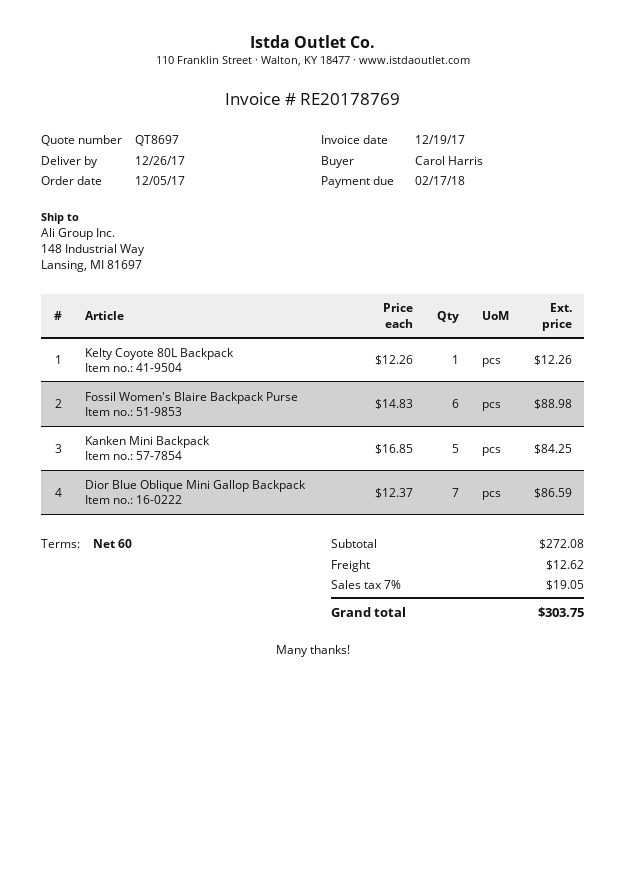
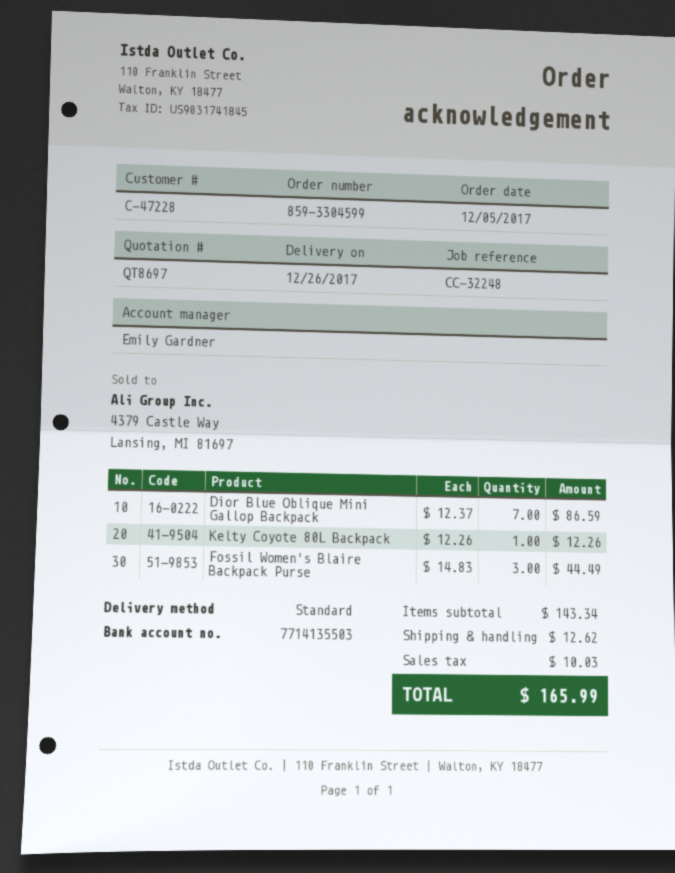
Fossil Women's Blaire Backpack Purse: 6 x 14.83 = 88.98 -> 3 x 14.83 = 44.49
Kanken Mini Backpack: 5 x 16.85 = 84.25 -> none
subtotal: 272.08 -> 143.34
tax: 19.05 -> 10.03
total: 303.75 -> 165.99

